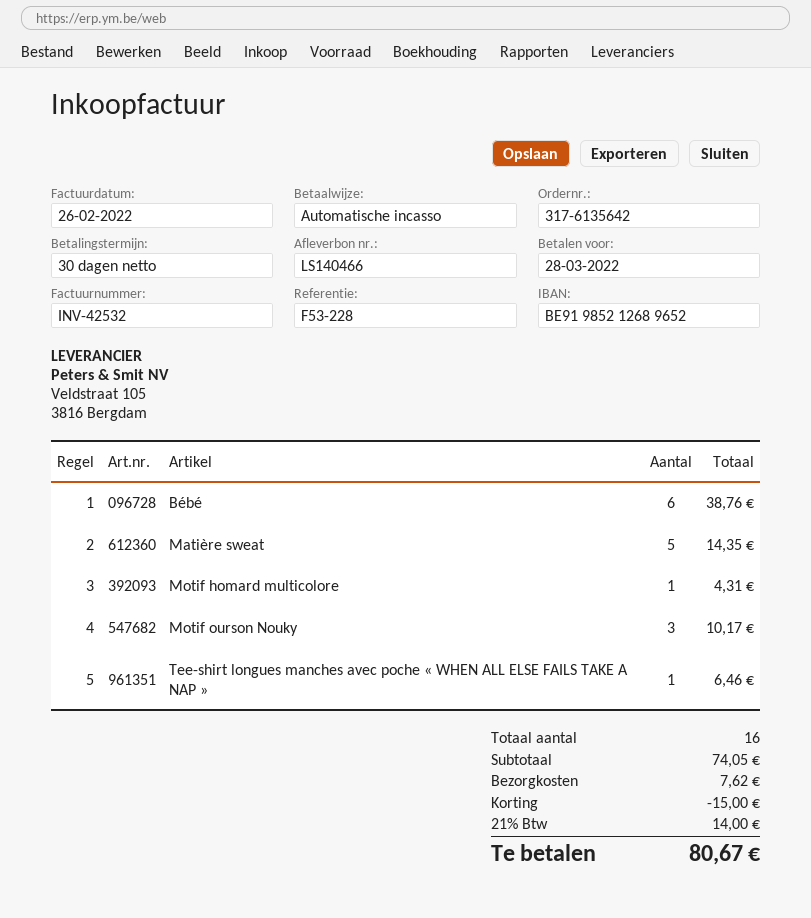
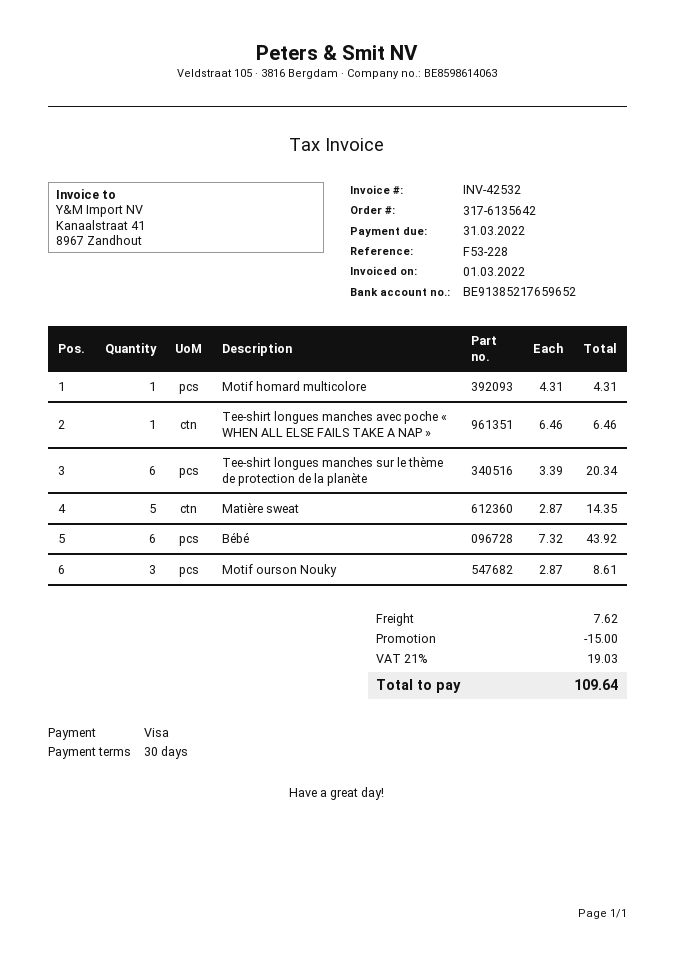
invoice date: 2022-02-26 -> 2022-03-01
due date: 2022-03-28 -> 2022-03-31
payment method: direct debit -> Visa
bank account: BE91985212689652 -> BE91385217659652
Bébé: 6 for 38.76 -> 6 for 43.92
Motif ourson Nouky: 3 for 10.17 -> 3 for 8.61
Tee-shirt longues manches sur le thème de protection de la planète: none -> 6 for 20.34
tax: 21% = 14.00 -> 21% = 19.03
total: 80.67 -> 109.64

